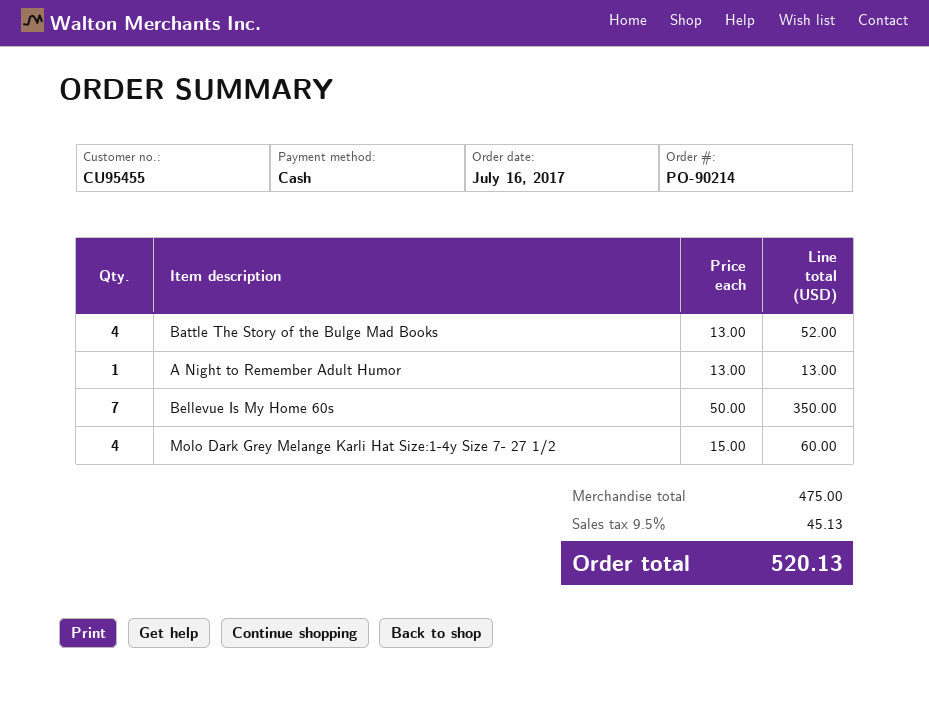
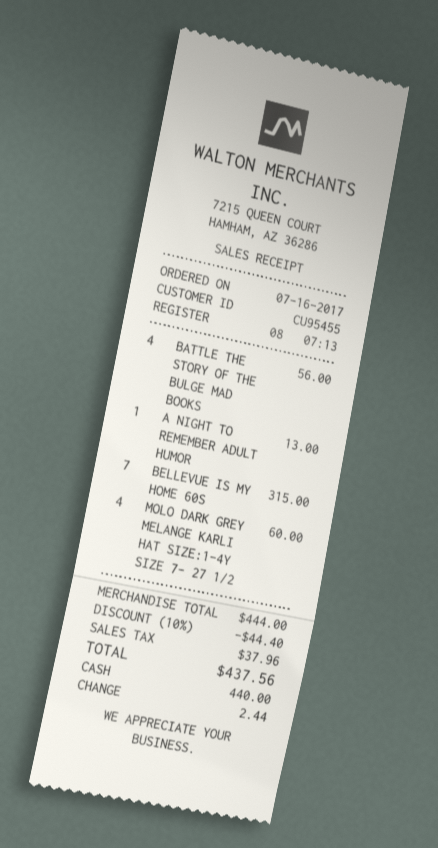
Battle The Story of the Bulge Mad Books: 4 for 52.00 -> 4 for 56.00
Bellevue Is My Home 60s: 7 for 350.00 -> 7 for 315.00
subtotal: 475.00 -> 444.00
discount: none -> 10% = 44.40
tax: 45.13 -> 37.96
total: 520.13 -> 437.56

